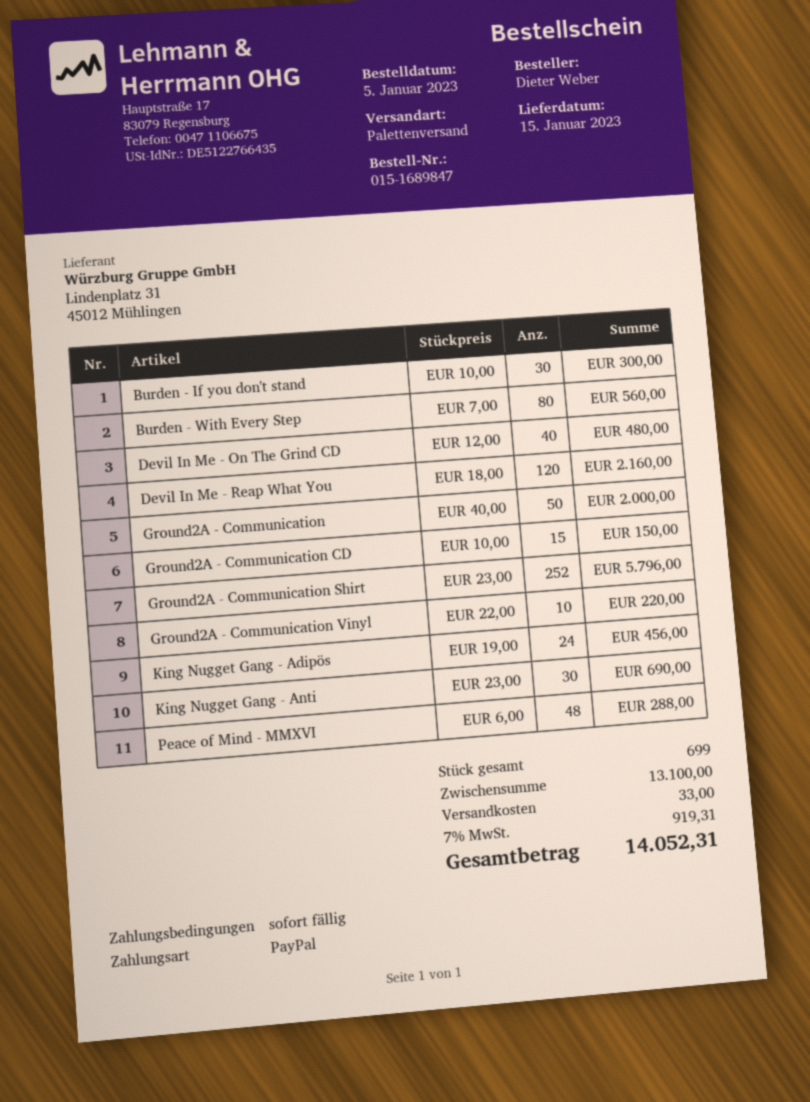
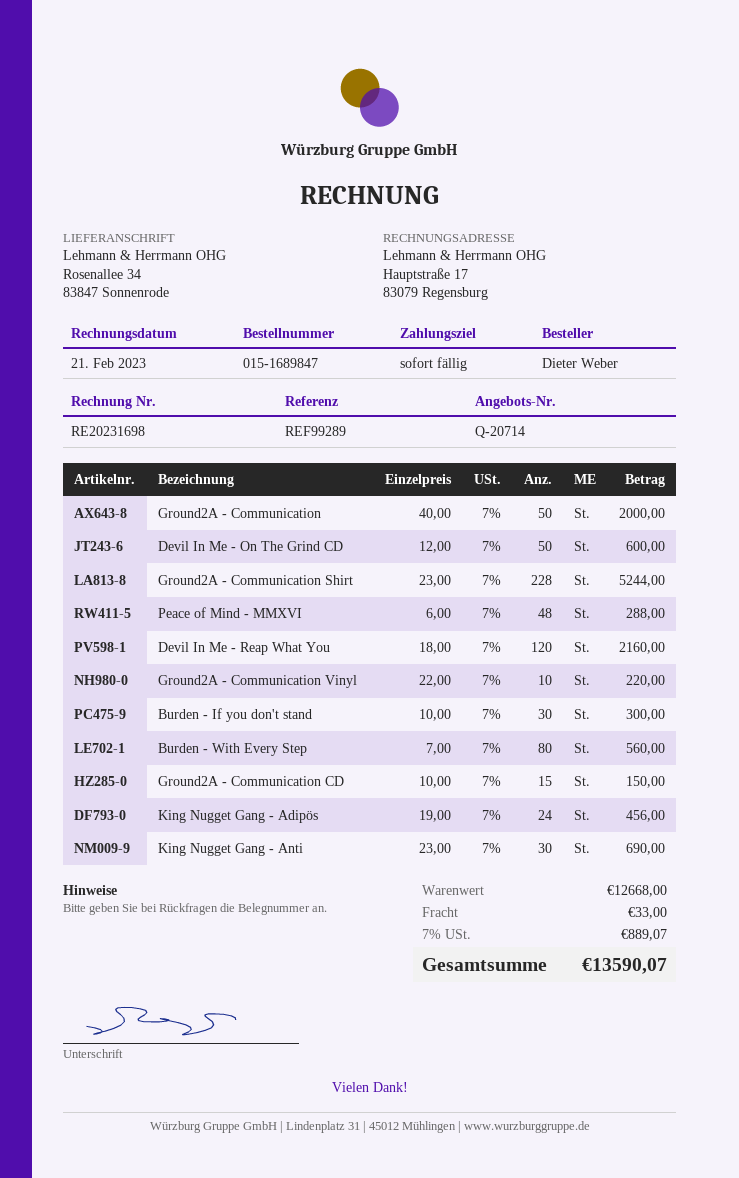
Devil In Me - On The Grind CD: 40 x 12.00 = 480.00 -> 50 x 12.00 = 600.00
Ground2A - Communication Shirt: 252 x 23.00 = 5796.00 -> 228 x 23.00 = 5244.00
subtotal: 13100.00 -> 12668.00
tax: 7% = 919.31 -> 7% = 889.07
total: 14052.31 -> 13590.07

